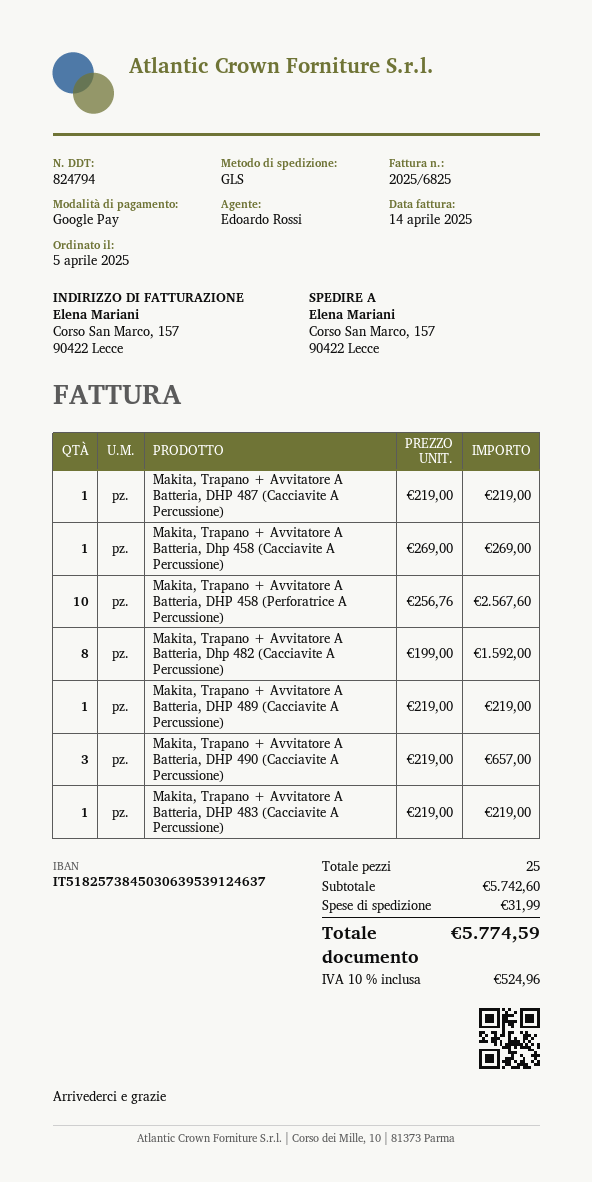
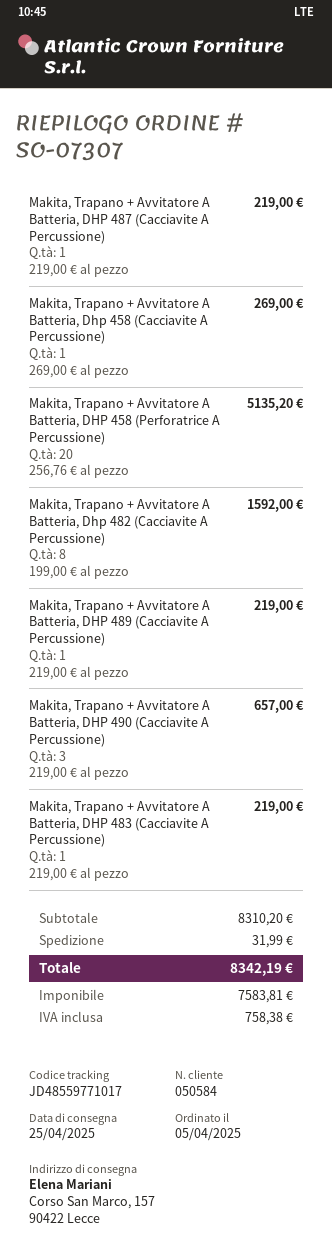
Makita, Trapano + Avvitatore A Batteria, DHP 458 (Perforatrice A Percussione): 10 x 256.76 = 2567.60 -> 20 x 256.76 = 5135.20
subtotal: 5742.60 -> 8310.20
tax: 524.96 -> 758.38
total: 5774.59 -> 8342.19

